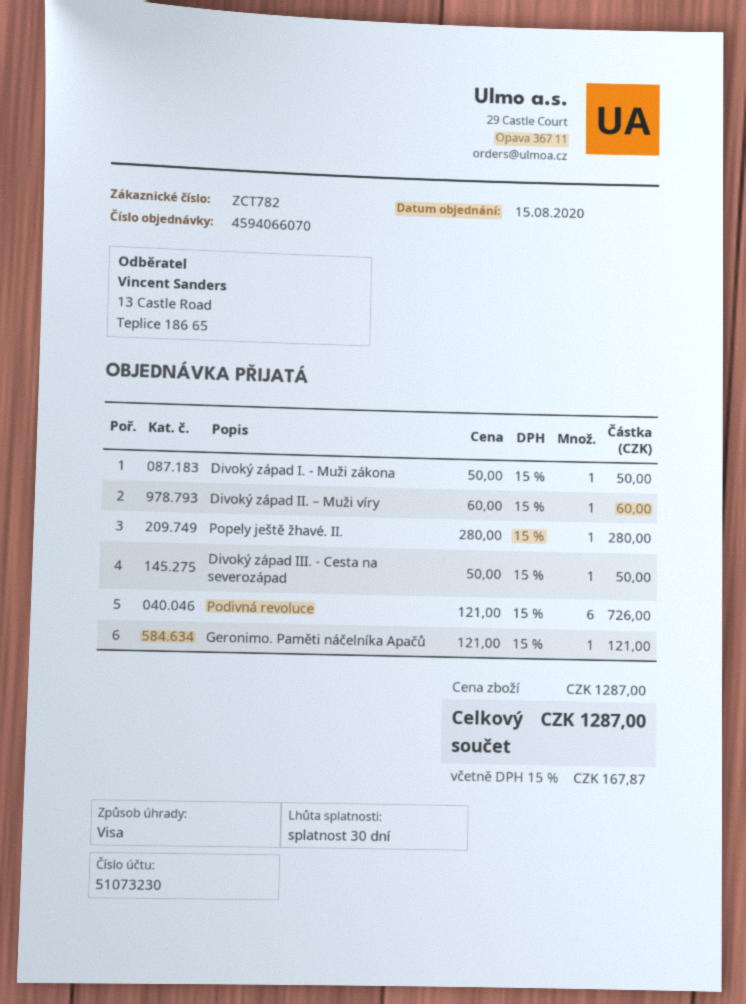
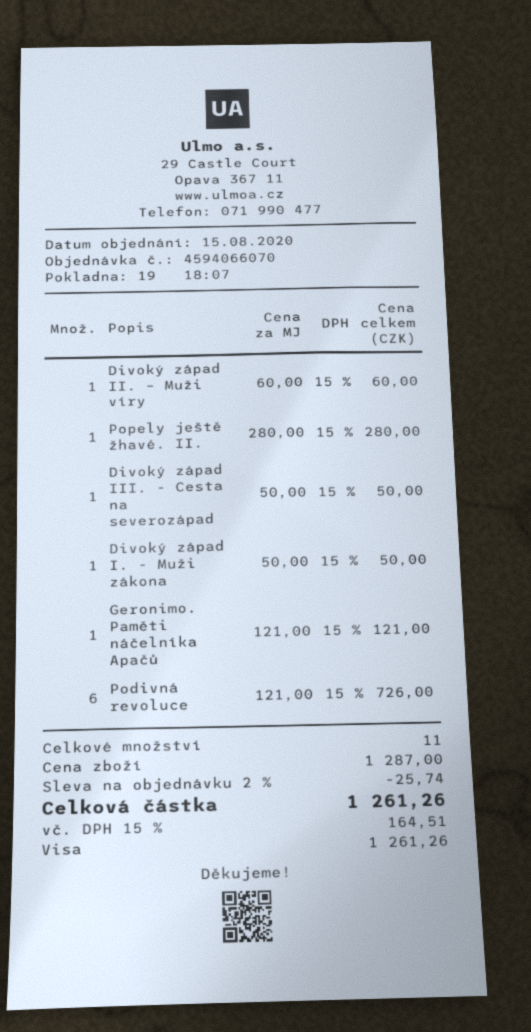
discount: none -> 2% = 25.74
tax: 15% = 167.87 -> 15% = 164.51
total: 1287.00 -> 1261.26

